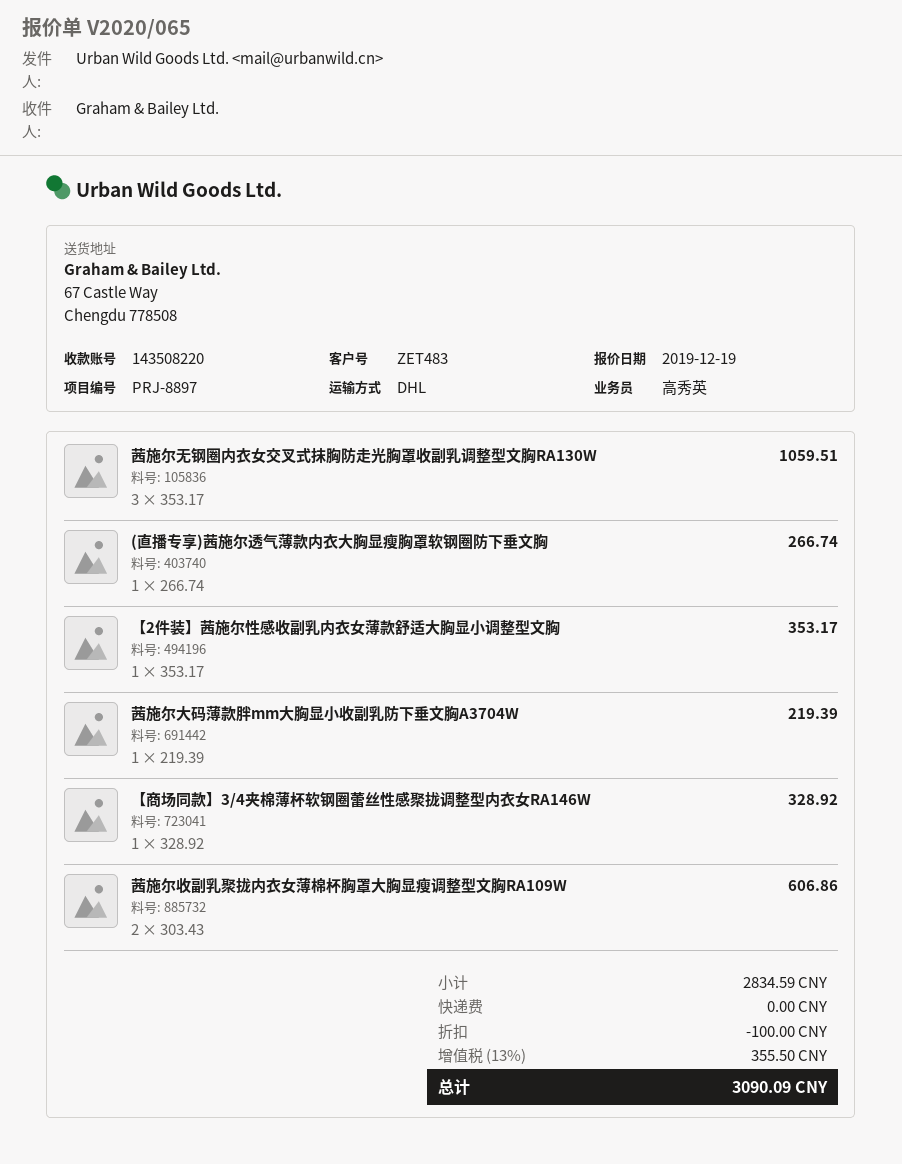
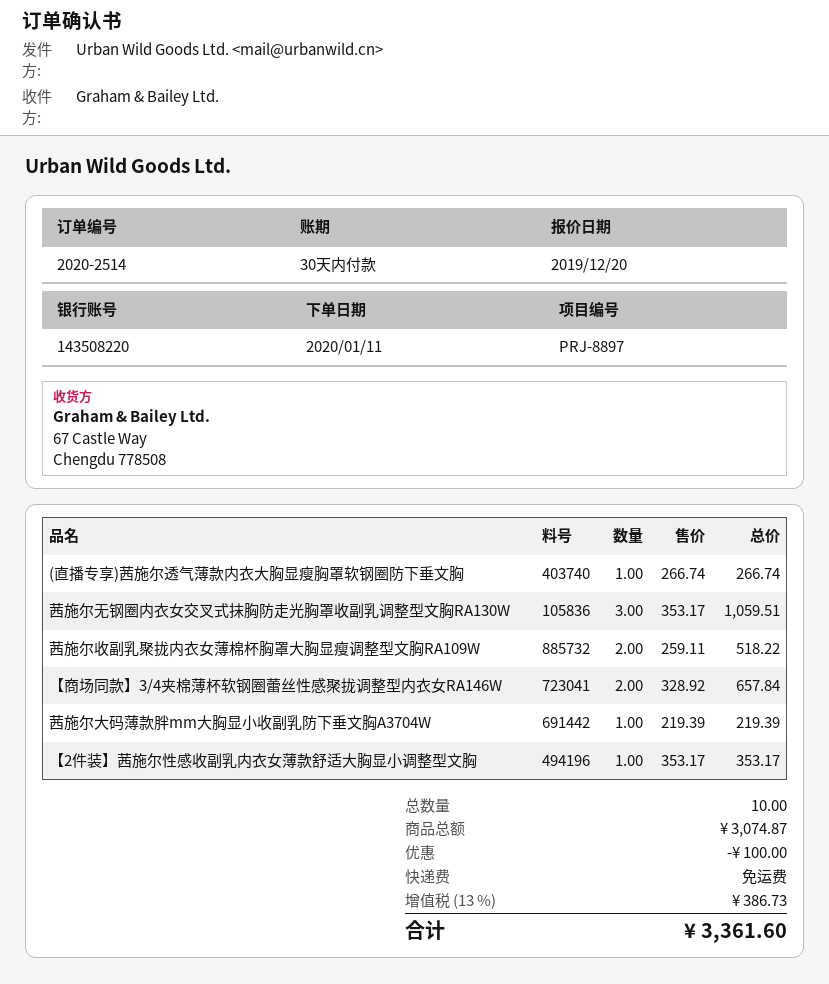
quote date: 2019-12-19 -> 2019-12-20
【商场同款】3/4夹棉薄杯软钢圈蕾丝性感聚拢调整型内衣女RA146W: 1 x 328.92 = 328.92 -> 2 x 328.92 = 657.84
茜施尔收副乳聚拢内衣女薄棉杯胸罩大胸显瘦调整型文胸RA109W: 2 x 303.43 = 606.86 -> 2 x 259.11 = 518.22
subtotal: 2834.59 -> 3074.87
tax: 13% = 355.50 -> 13% = 386.73
total: 3090.09 -> 3361.60

